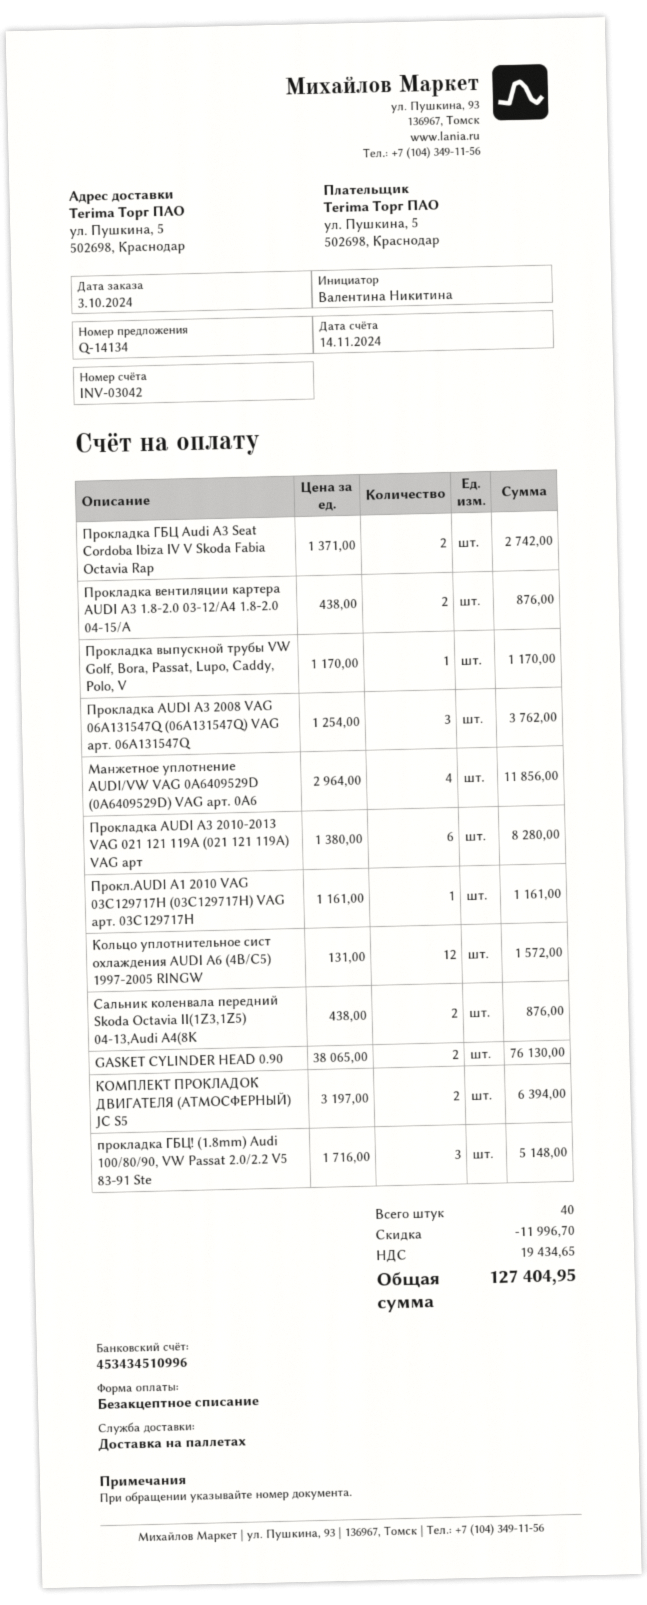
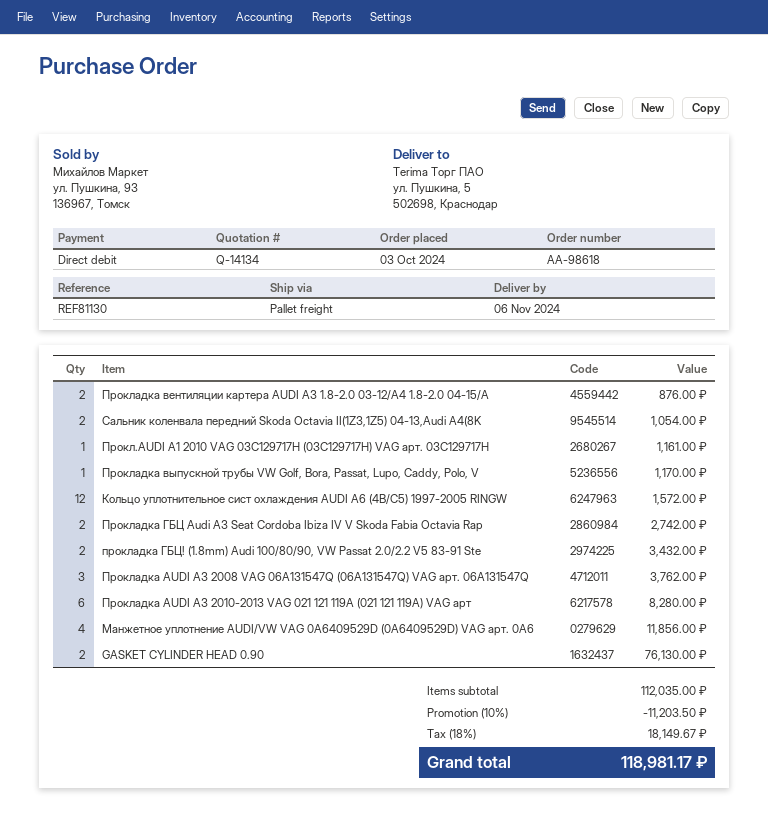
Сальник коленвала передний Skoda Octavia II(1Z3,1Z5) 04-13,Audi A4(8K: 2 for 876.00 -> 2 for 1054.00
КОМПЛЕКТ ПРОКЛАДОК ДВИГАТЕЛЯ (АТМОСФЕРНЫЙ) JC S5: 2 for 6394.00 -> none
прокладка ГБЦ! (1.8mm) Audi 100/80/90, VW Passat 2.0/2.2 V5 83-91 Ste: 3 for 5148.00 -> 2 for 3432.00
discount: 11996.70 -> 11203.50
tax: 19434.65 -> 18149.67
total: 127404.95 -> 118981.17

